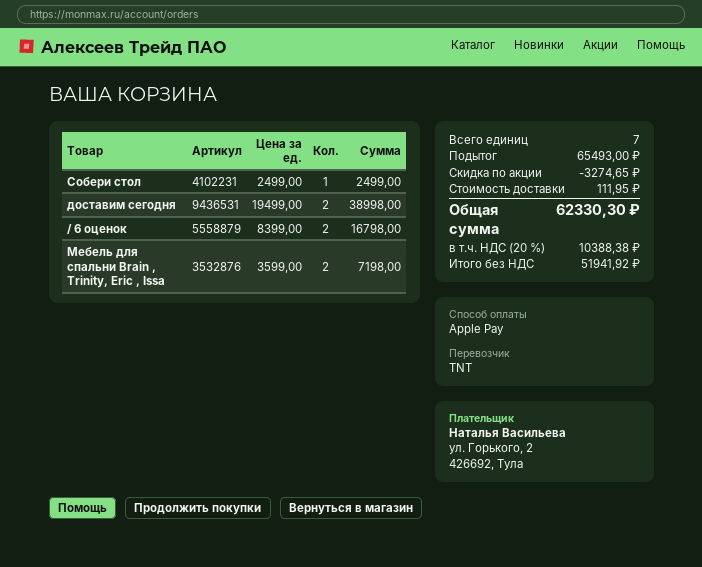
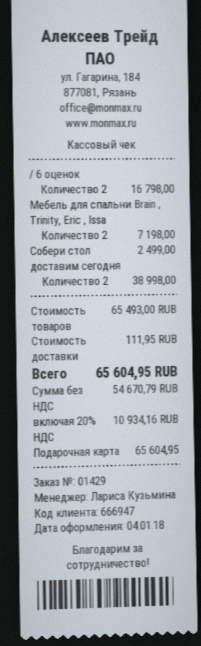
payment method: Apple Pay -> gift card
discount: 3274.65 -> none
net: 51941.92 -> 54670.79
tax: 20% = 10388.38 -> 20% = 10934.16
total: 62330.30 -> 65604.95

